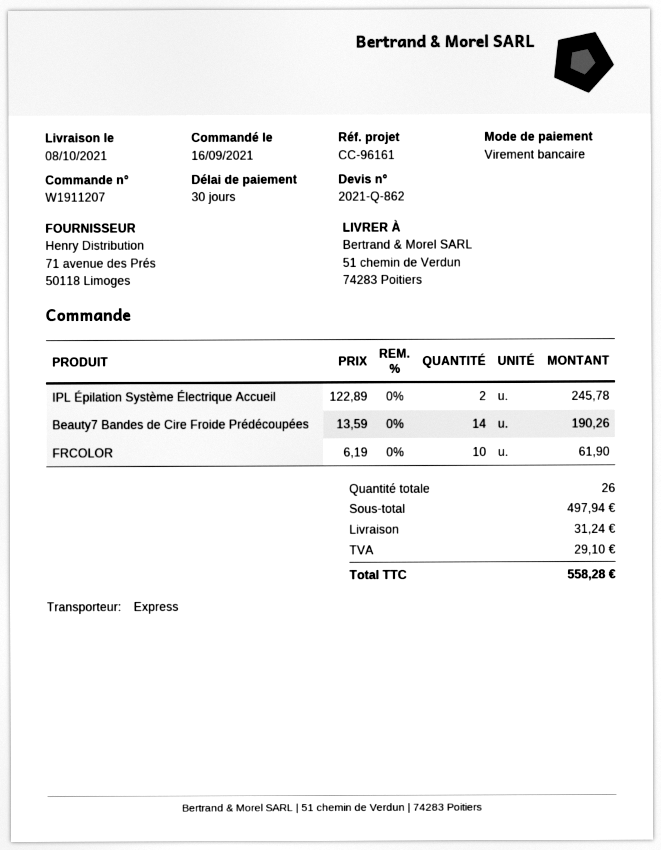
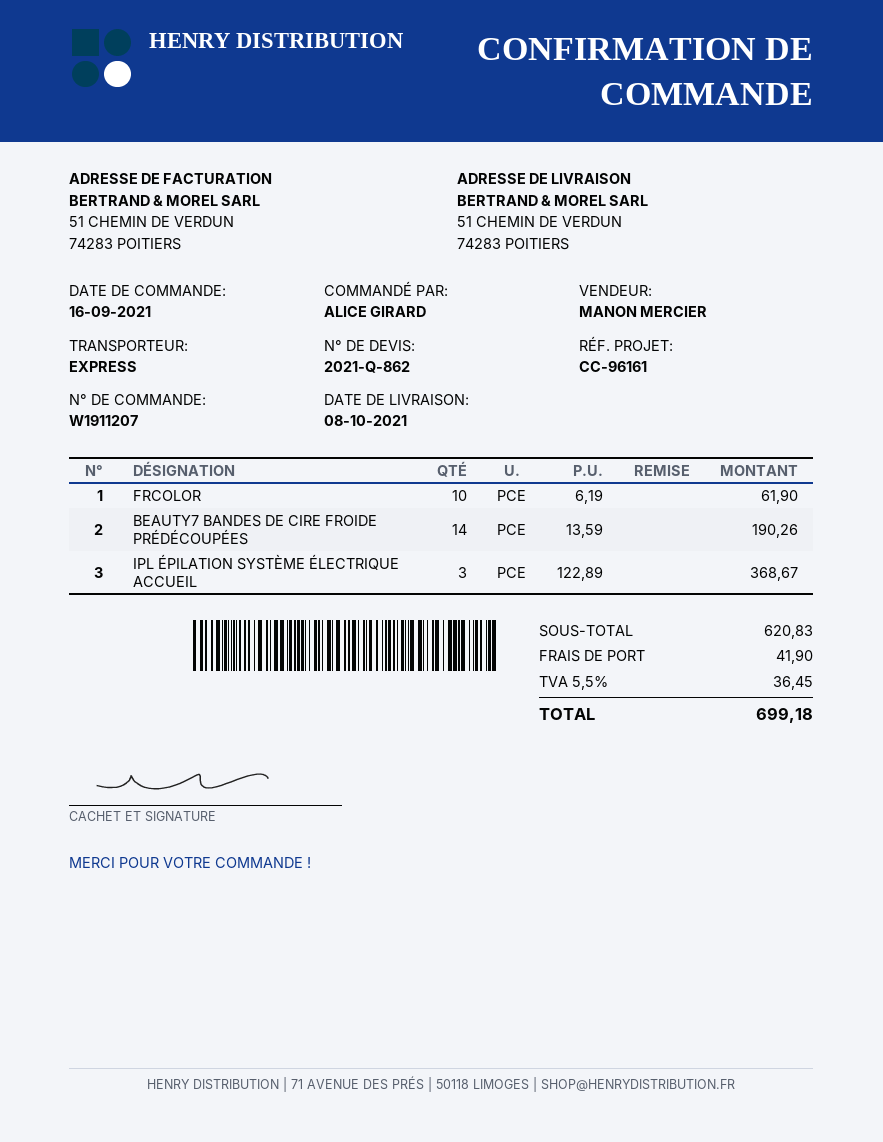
IPL Épilation Système Électrique Accueil: 2 x 122.89 = 245.78 -> 3 x 122.89 = 368.67
subtotal: 497.94 -> 620.83
shipping: 31.24 -> 41.90
tax: 29.10 -> 36.45
total: 558.28 -> 699.18

